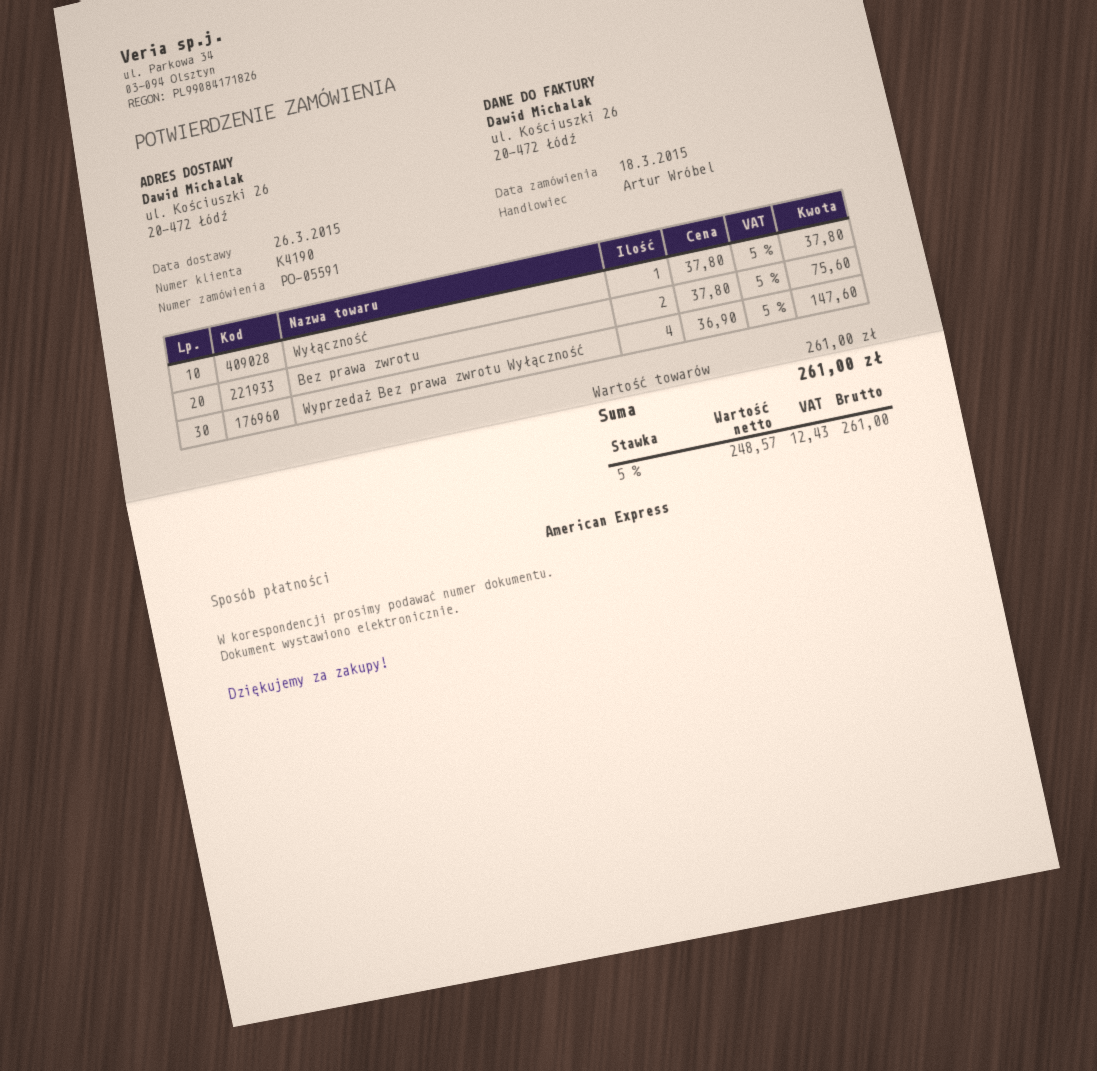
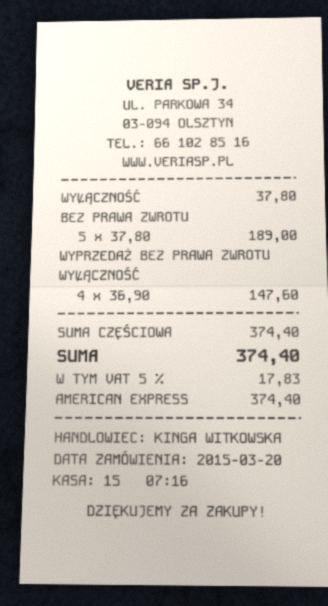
order date: 2015-03-18 -> 2015-03-20
sales rep: Artur Wróbel -> KINGA WITKOWSKA
Bez prawa zwrotu: 2 x 37.80 = 75.60 -> 5 x 37.80 = 189.00
subtotal: 261.00 -> 374.40
tax: 5% = 12.43 -> 5% = 17.83
total: 261.00 -> 374.40

